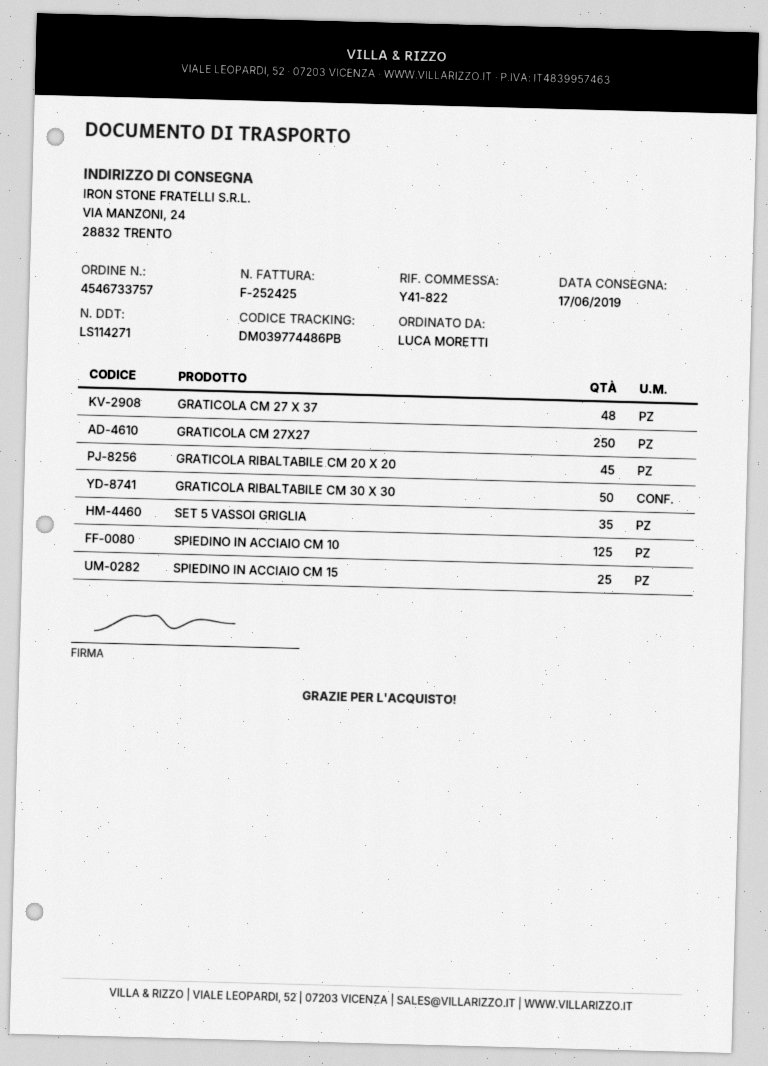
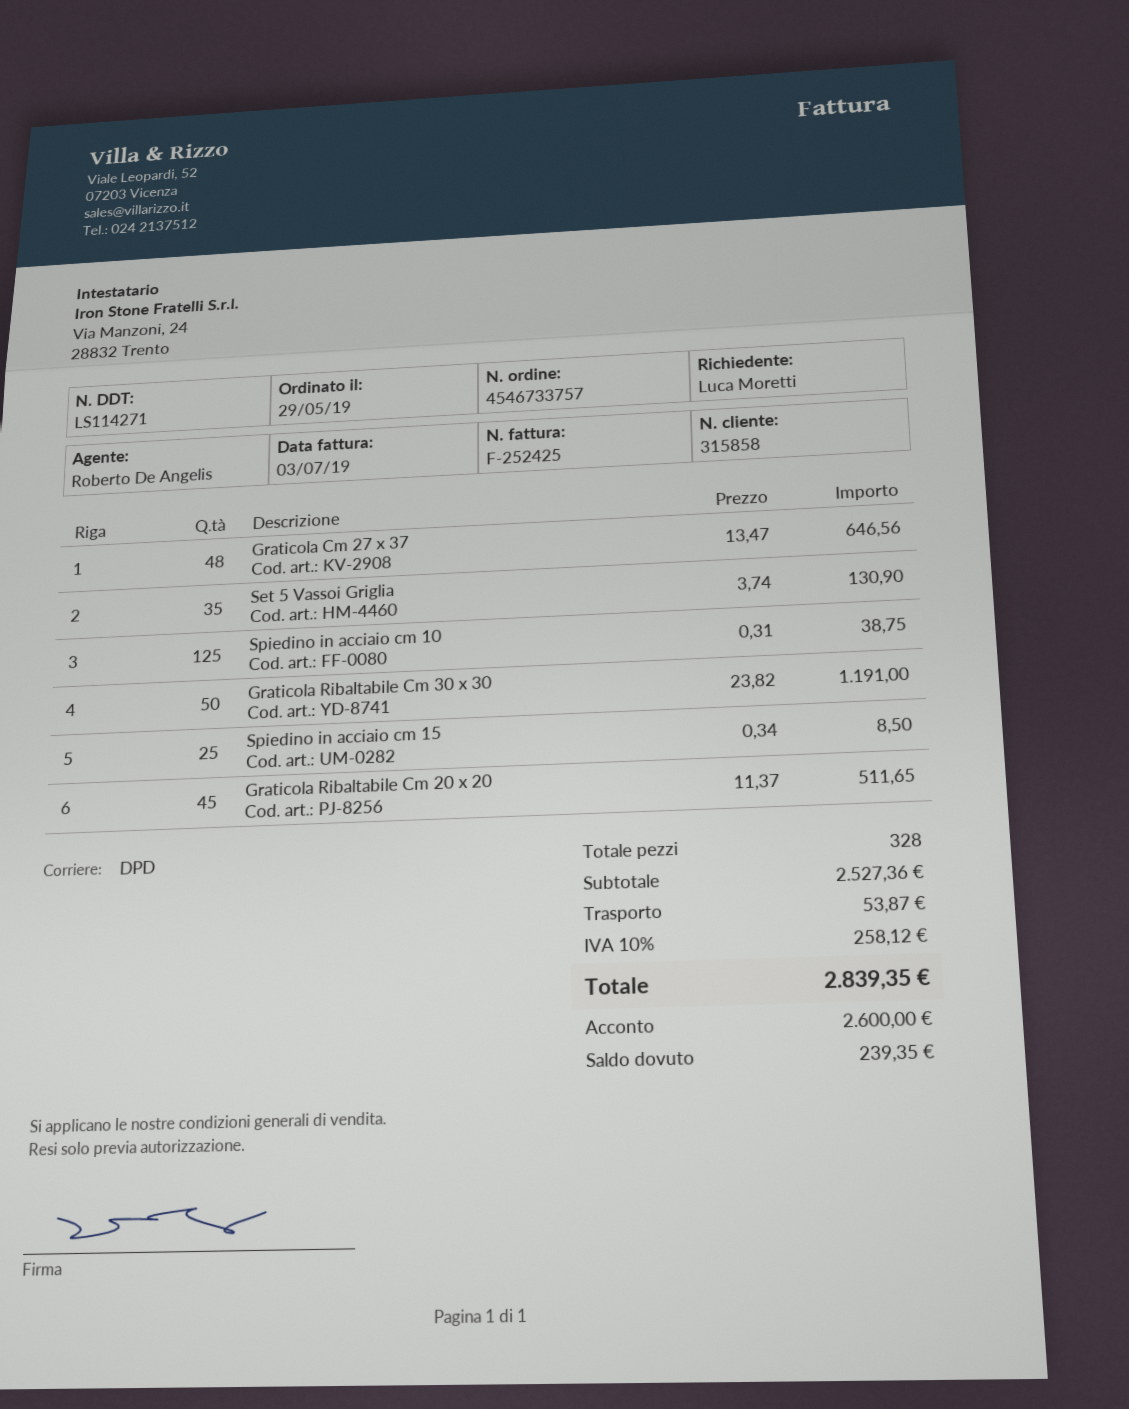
GRATICOLA CM 27X27: 250 -> none

